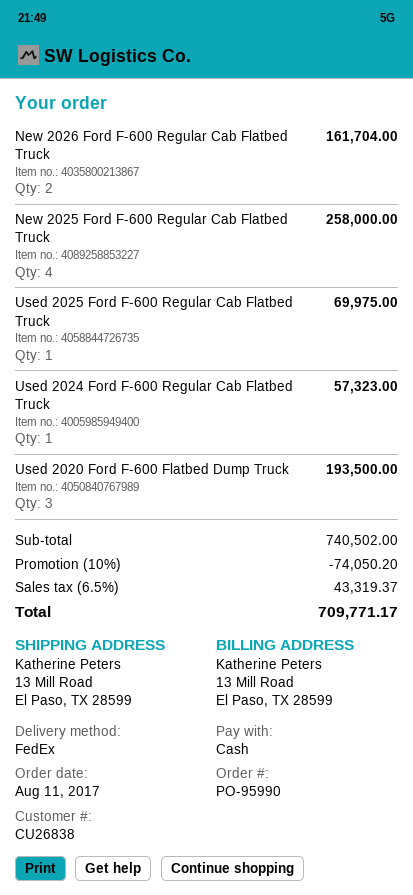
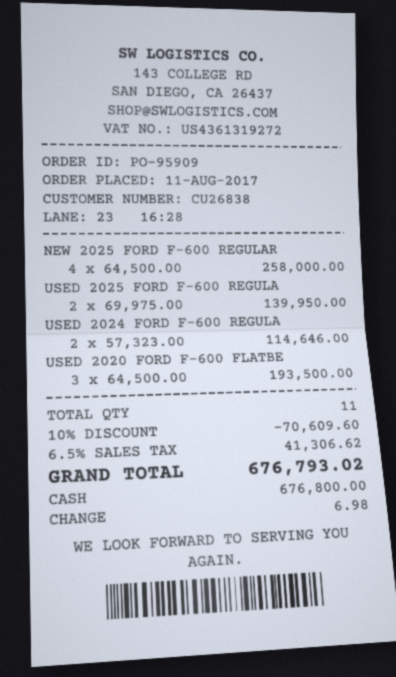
order number: PO-95990 -> PO-95909
New 2026 Ford F-600 Regular Cab Flatbed Truck: 2 for 161704.00 -> none
Used 2025 Ford F-600 Regular Cab Flatbed Truck: 1 for 69975.00 -> 2 for 139950.00
Used 2024 Ford F-600 Regular Cab Flatbed Truck: 1 for 57323.00 -> 2 for 114646.00
discount: 10% = 74050.20 -> 10% = 70609.60
tax: 6.5% = 43319.37 -> 6.5% = 41306.62
total: 709771.17 -> 676793.02

